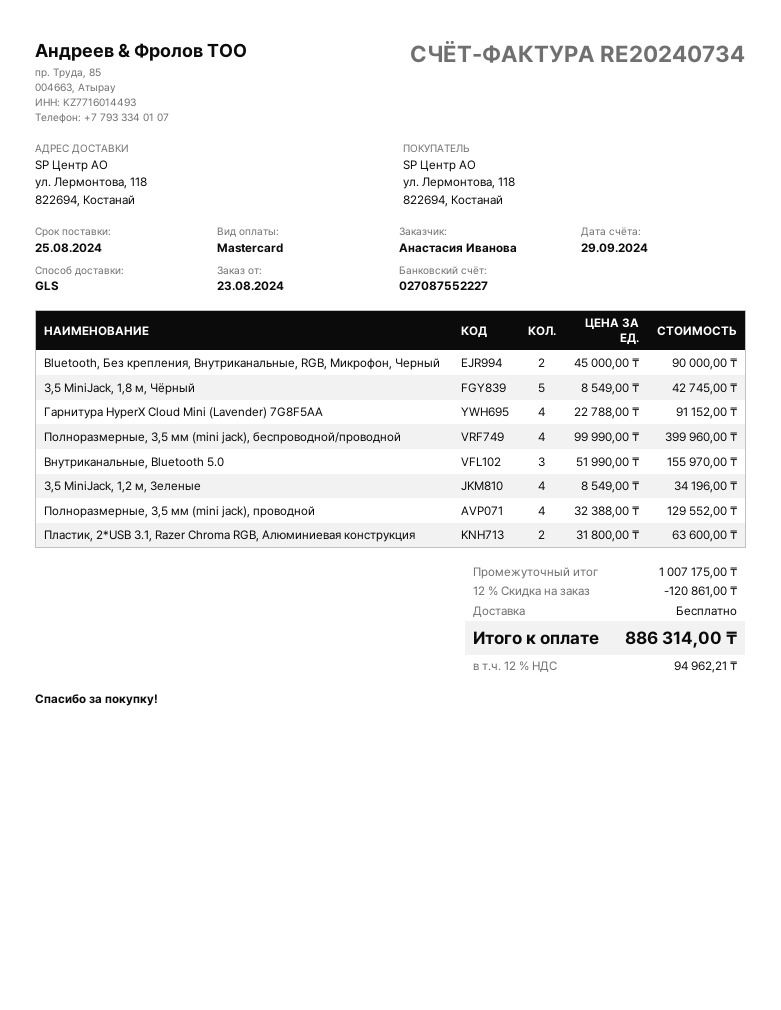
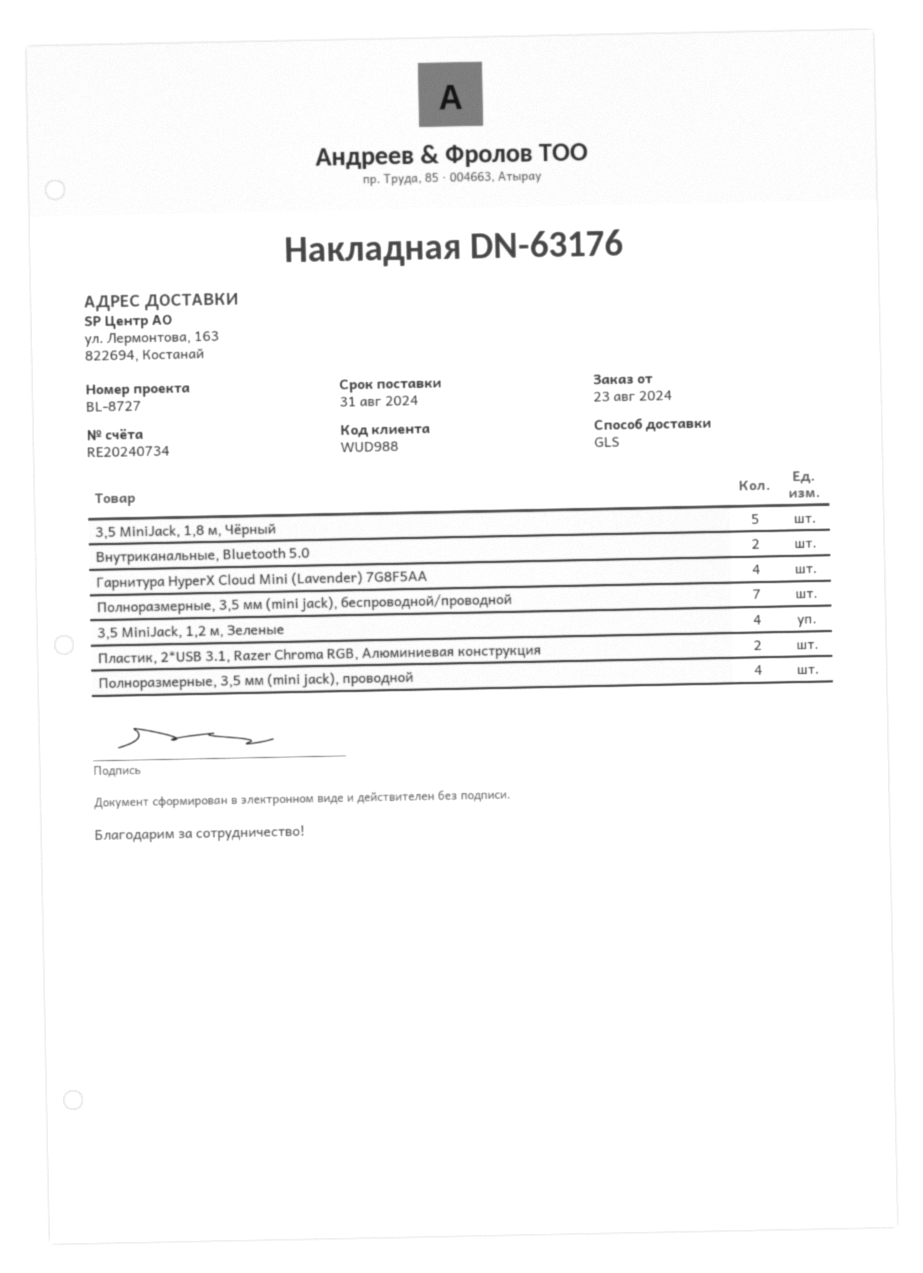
delivery date: 2024-08-25 -> 2024-08-31
ship to: ул. Лермонтова, 118, 822694, Костанай -> ул. Лермонтова, 163, 822694, Костанай
Bluetooth, Без крепления, Внутриканальные, RGB, Микрофон, Черный: 2 -> none
Полноразмерные, 3,5 мм (mini jack), беспроводной/проводной: 4 -> 7
Внутриканальные, Bluetooth 5.0: 3 -> 2

